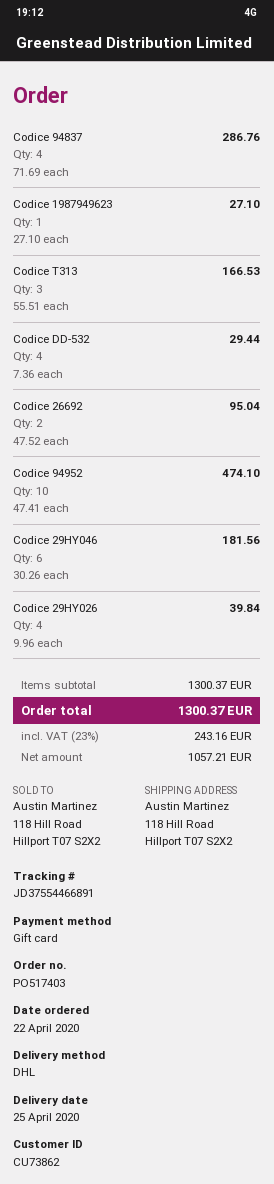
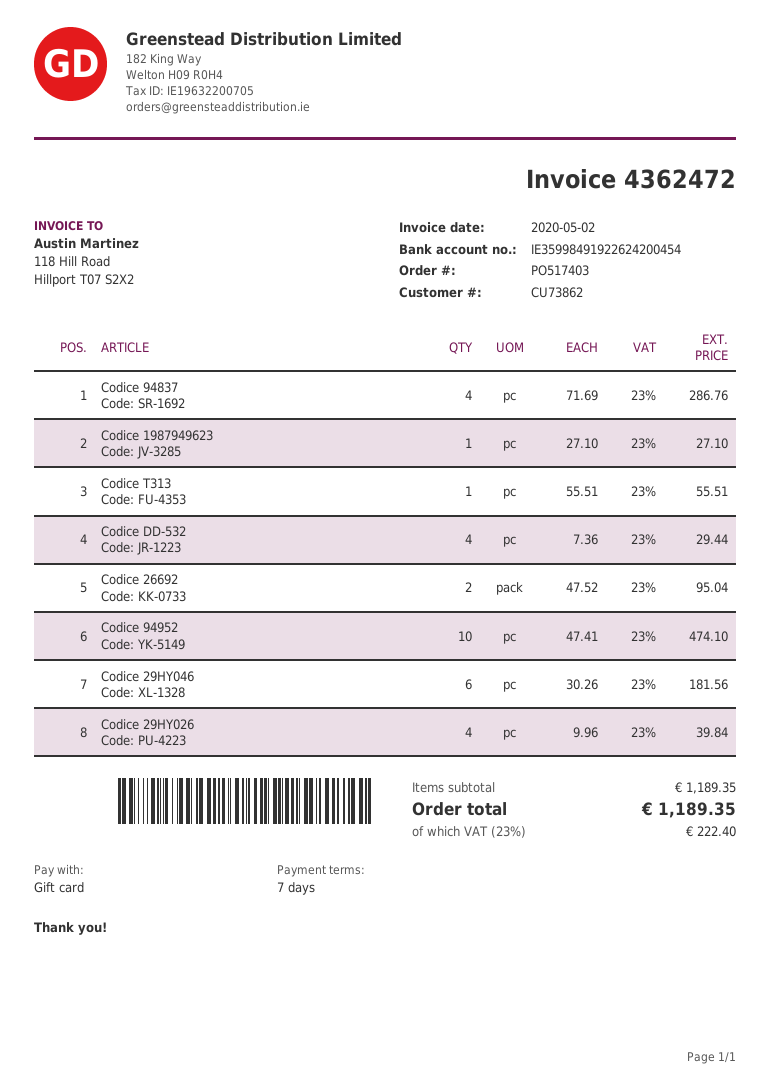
Codice T313: 3 x 55.51 = 166.53 -> 1 x 55.51 = 55.51
subtotal: 1300.37 -> 1189.35
tax: 23% = 243.16 -> 23% = 222.40
total: 1300.37 -> 1189.35

